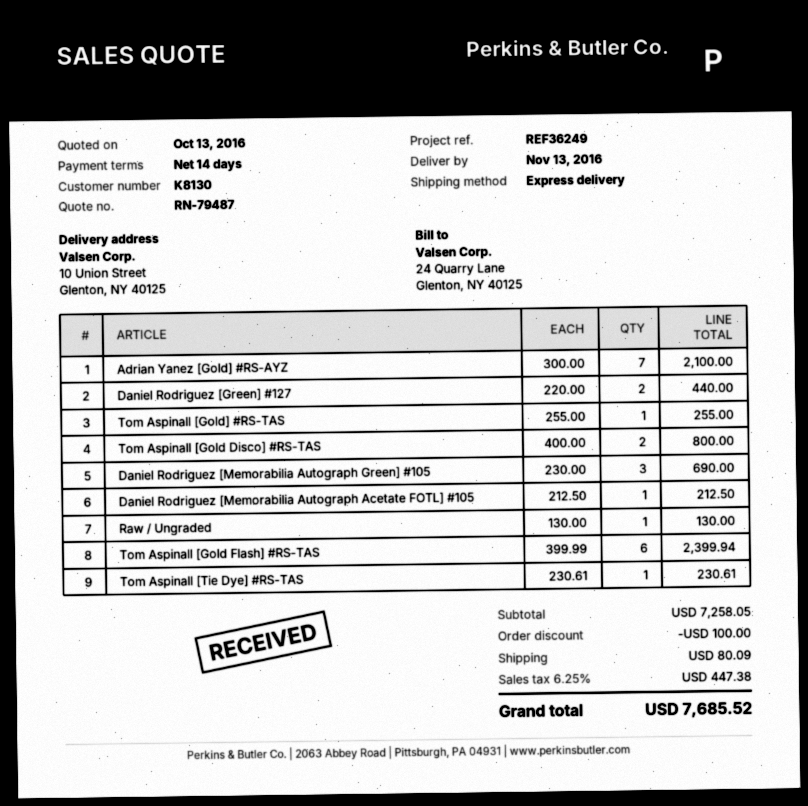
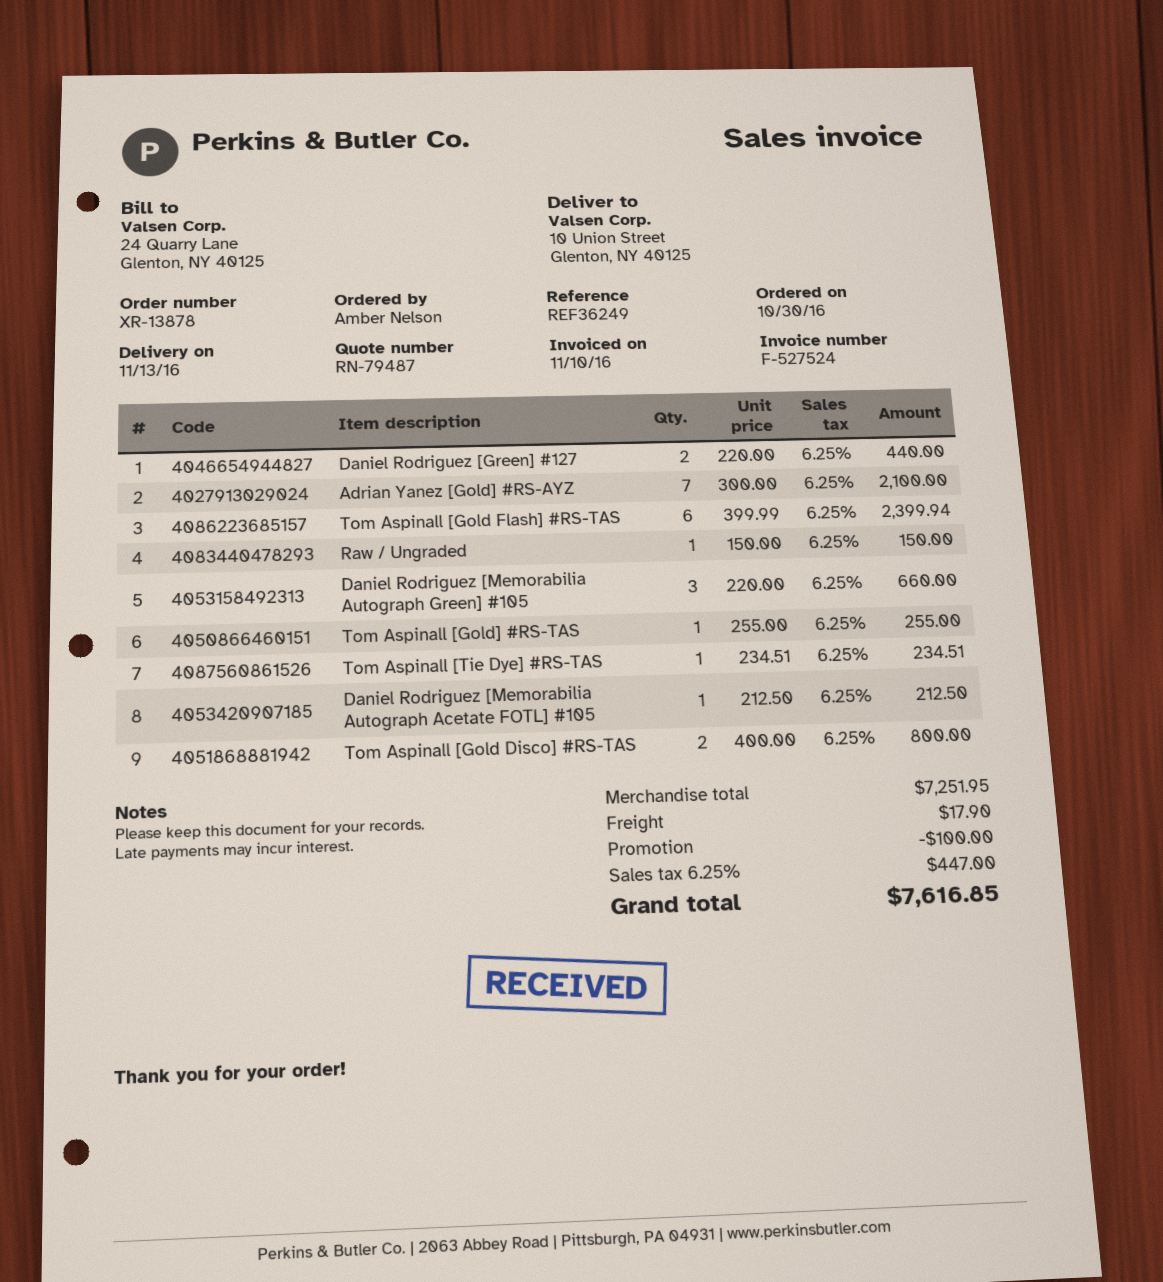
Daniel Rodriguez [Memorabilia Autograph Green] #105: 3 x 230.00 = 690.00 -> 3 x 220.00 = 660.00
Raw / Ungraded: 1 x 130.00 = 130.00 -> 1 x 150.00 = 150.00
Tom Aspinall [Tie Dye] #RS-TAS: 1 x 230.61 = 230.61 -> 1 x 234.51 = 234.51
subtotal: 7258.05 -> 7251.95
shipping: 80.09 -> 17.90
tax: 6.25% = 447.38 -> 6.25% = 447.00
total: 7685.52 -> 7616.85

